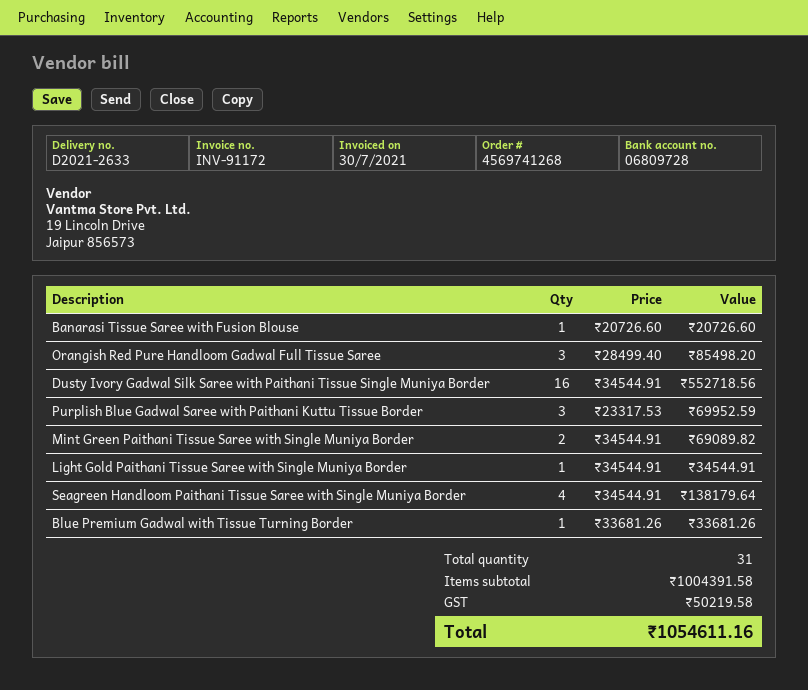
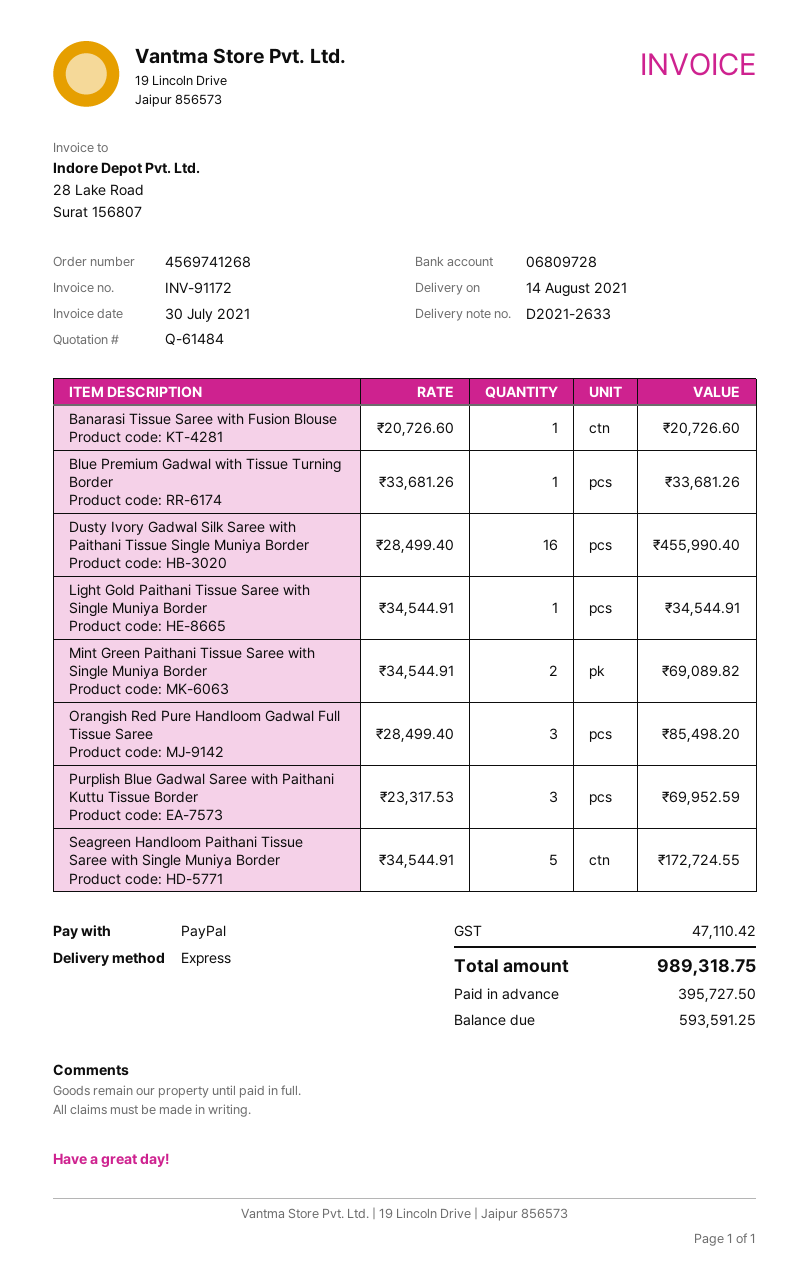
Dusty Ivory Gadwal Silk Saree with Paithani Tissue Single Muniya Border: 16 x 34544.91 = 552718.56 -> 16 x 28499.40 = 455990.40
Seagreen Handloom Paithani Tissue Saree with Single Muniya Border: 4 x 34544.91 = 138179.64 -> 5 x 34544.91 = 172724.55
tax: 50219.58 -> 47110.42
total: 1054611.16 -> 989318.75

